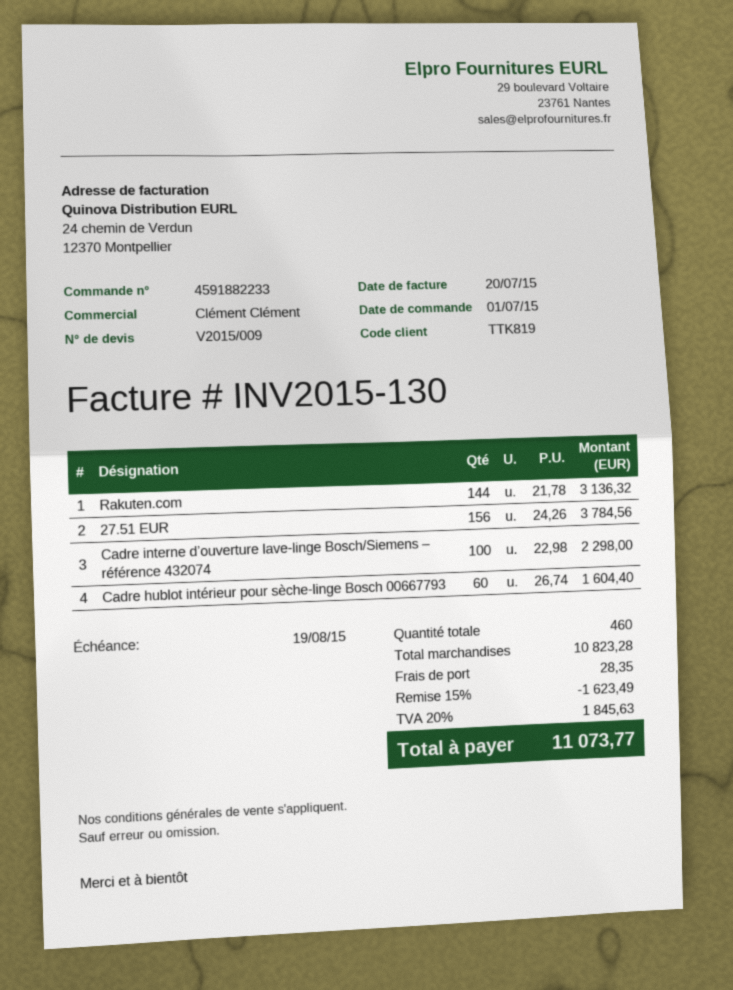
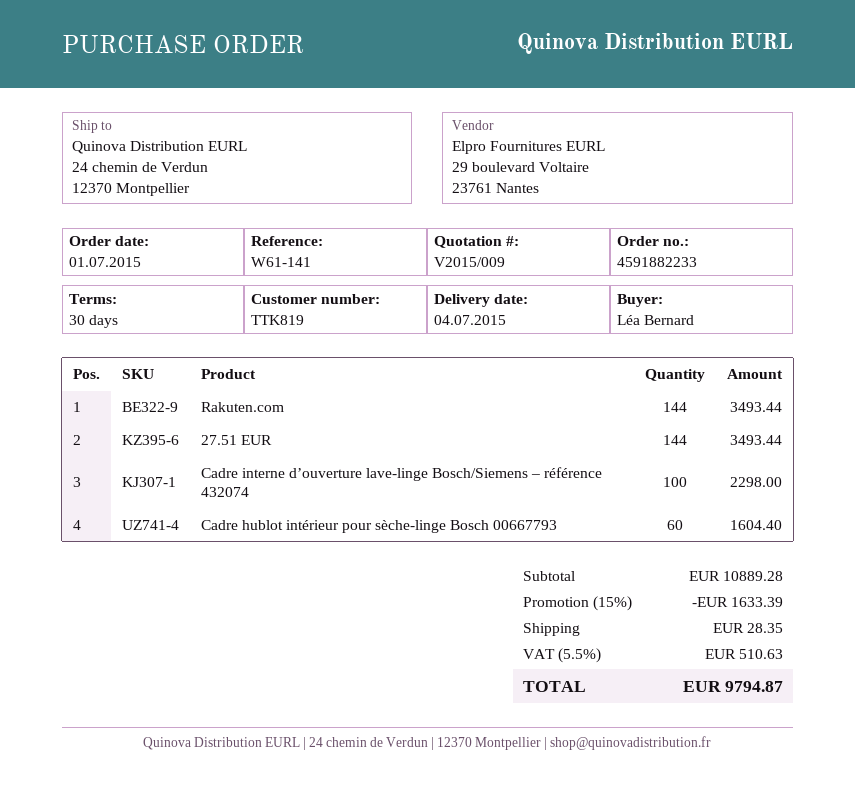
Rakuten.com: 144 for 3136.32 -> 144 for 3493.44
27.51 EUR: 156 for 3784.56 -> 144 for 3493.44
subtotal: 10823.28 -> 10889.28
discount: 15% = 1623.49 -> 15% = 1633.39
tax: 20% = 1845.63 -> 5.5% = 510.63
total: 11073.77 -> 9794.87

